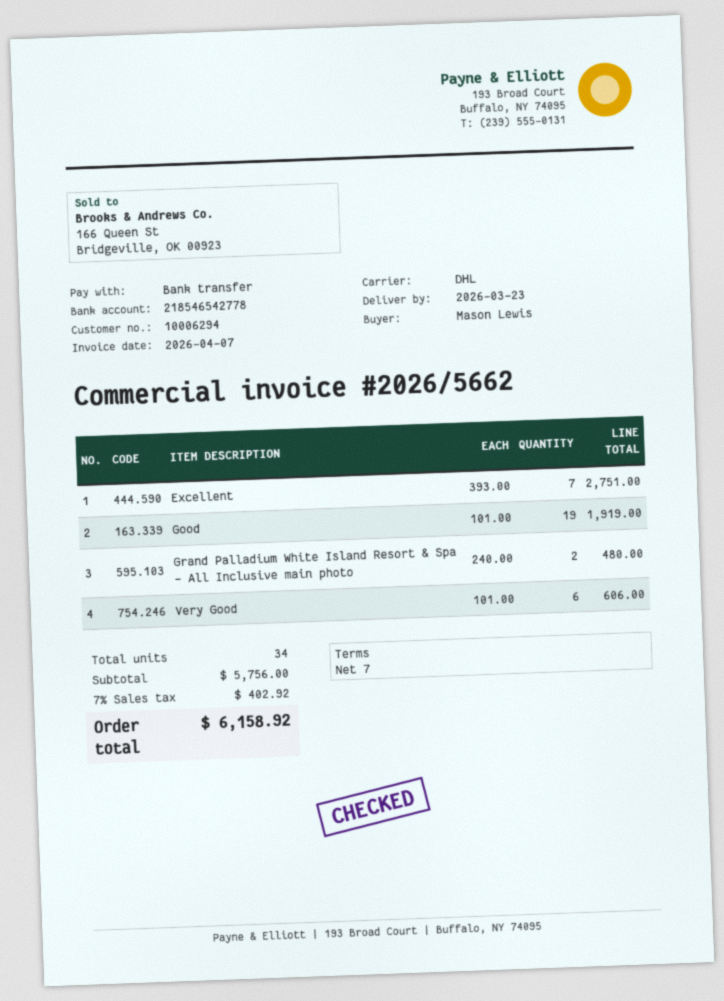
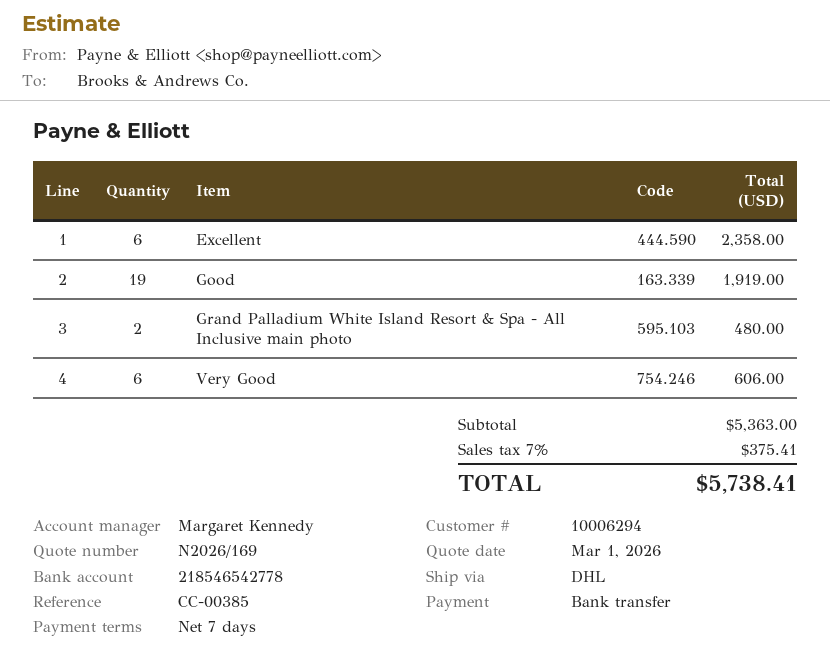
Excellent: 7 for 2751.00 -> 6 for 2358.00
subtotal: 5756.00 -> 5363.00
tax: 7% = 402.92 -> 7% = 375.41
total: 6158.92 -> 5738.41

